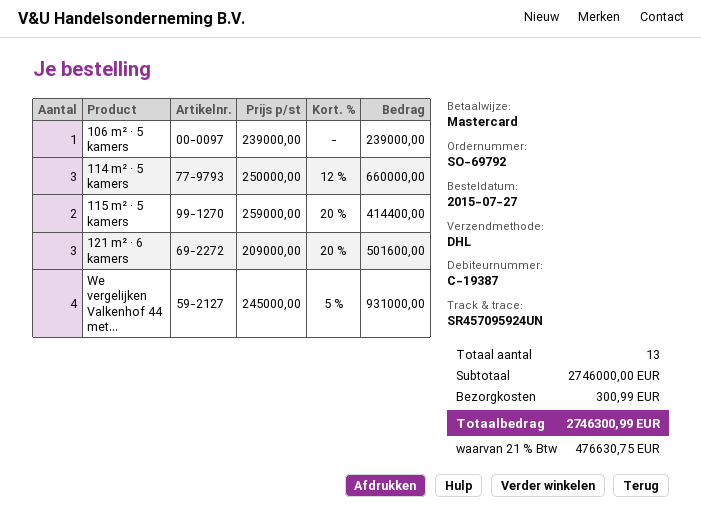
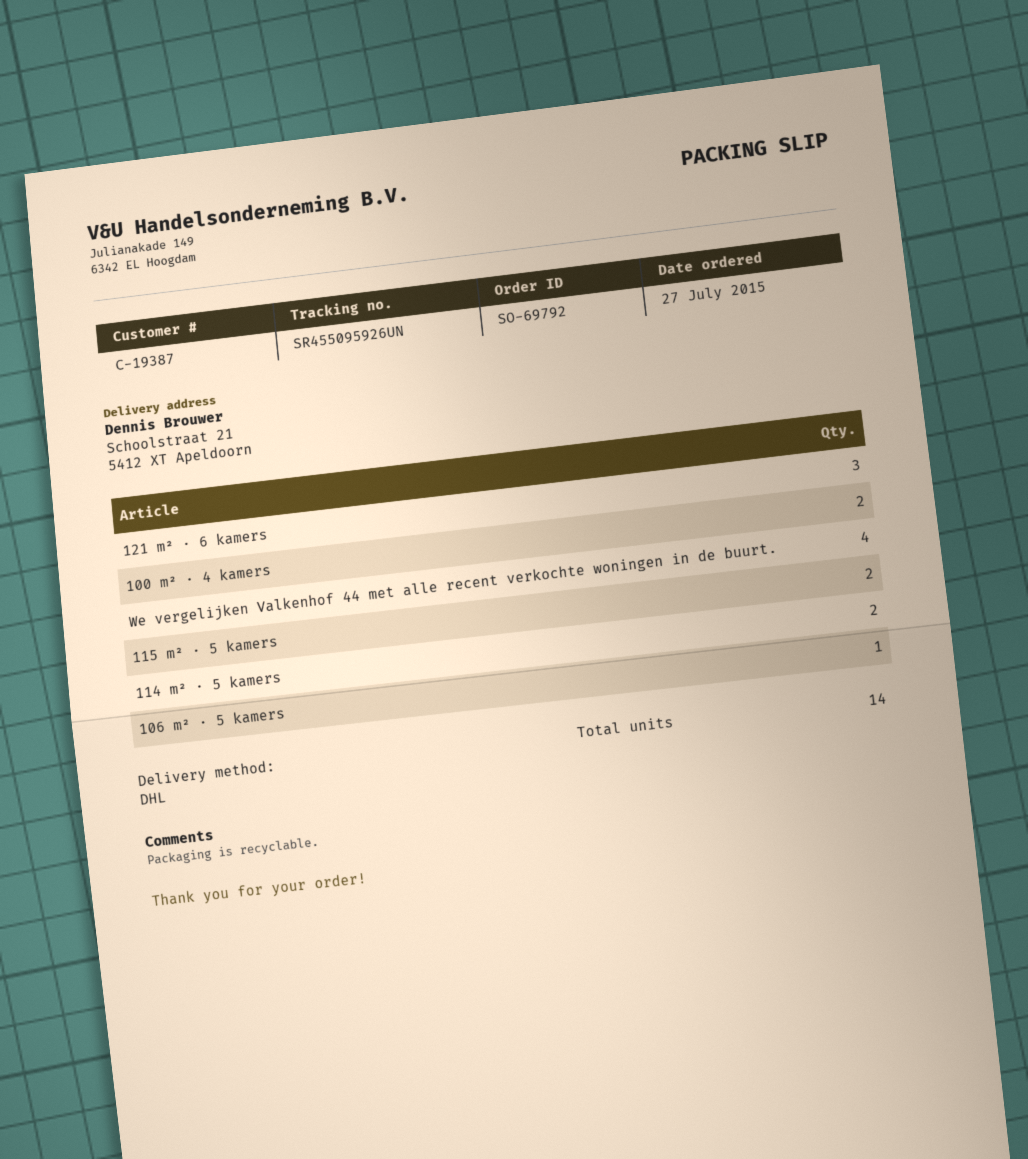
tracking number: SR457095924UN -> SR455095926UN
114 m² · 5 kamers: 3 -> 2
100 m² · 4 kamers: none -> 2
total quantity: 13 -> 14

